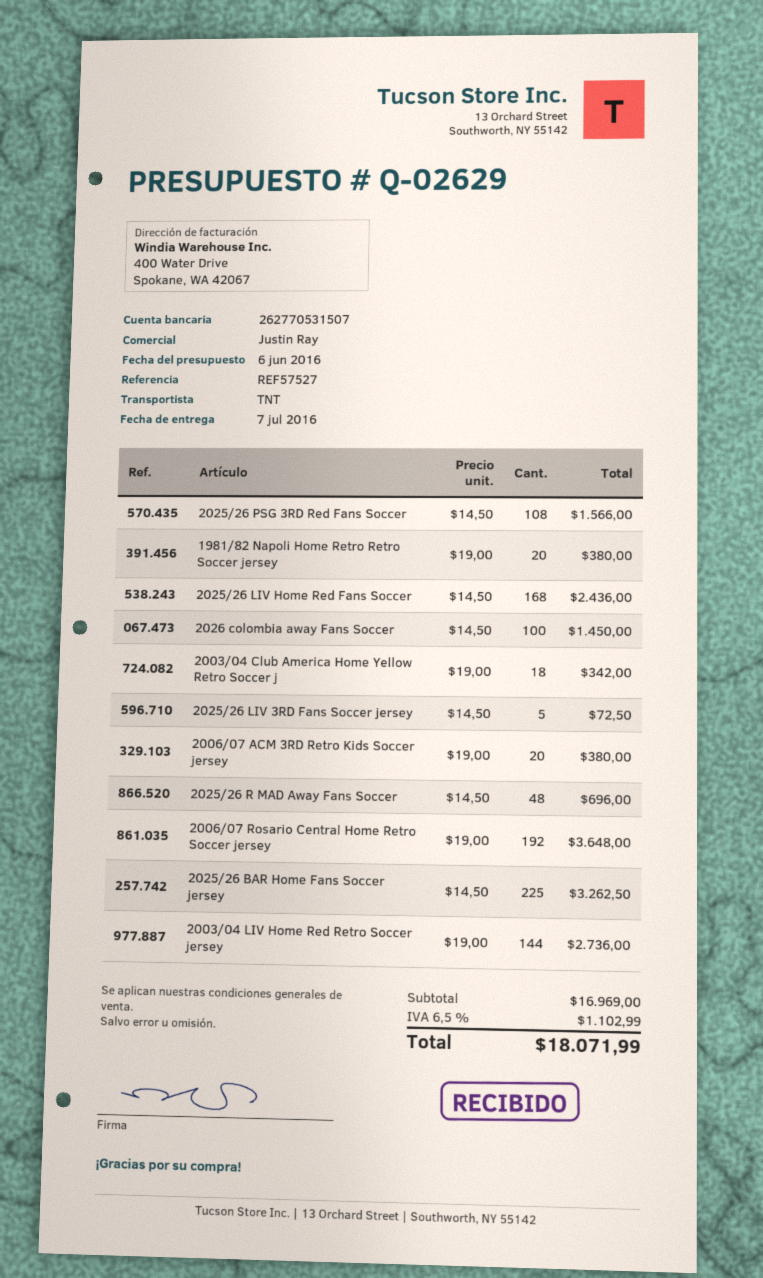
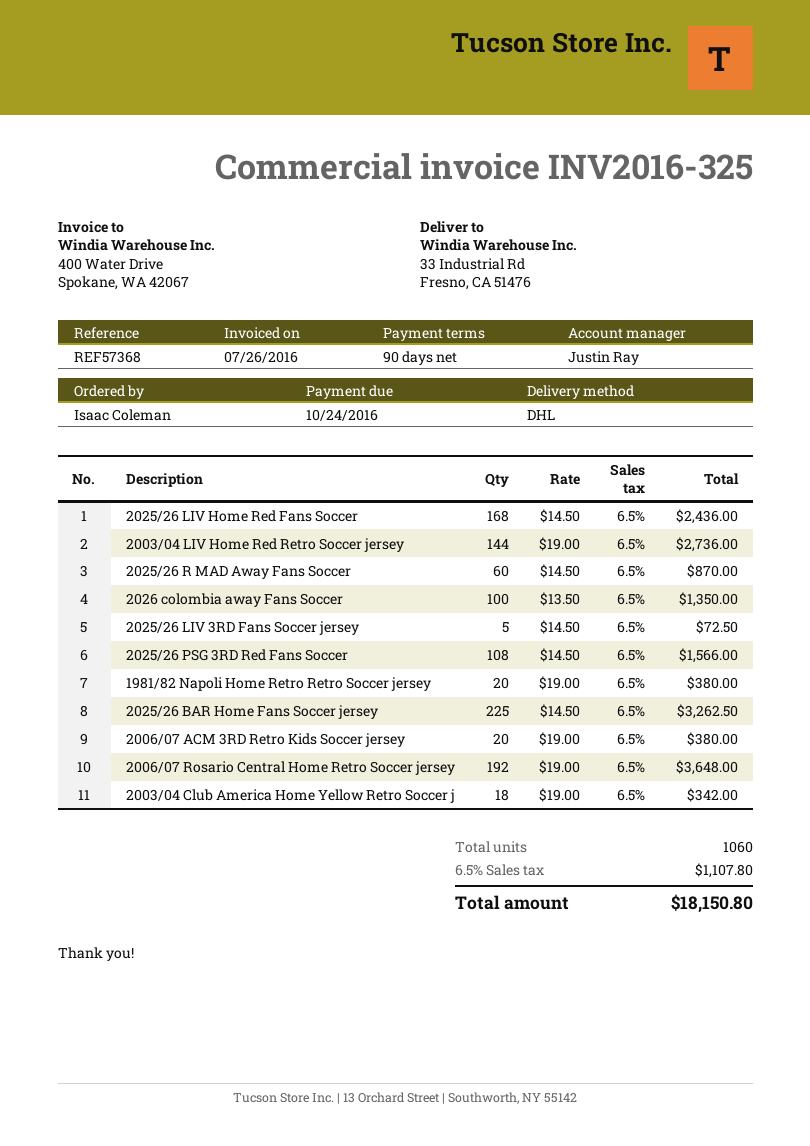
reference: REF57527 -> REF57368
shipping method: TNT -> DHL
2026 colombia away Fans Soccer: 100 x 14.50 = 1450.00 -> 100 x 13.50 = 1350.00
2025/26 R MAD Away Fans Soccer: 48 x 14.50 = 696.00 -> 60 x 14.50 = 870.00
tax: 6.5% = 1102.99 -> 6.5% = 1107.80
total: 18071.99 -> 18150.80

